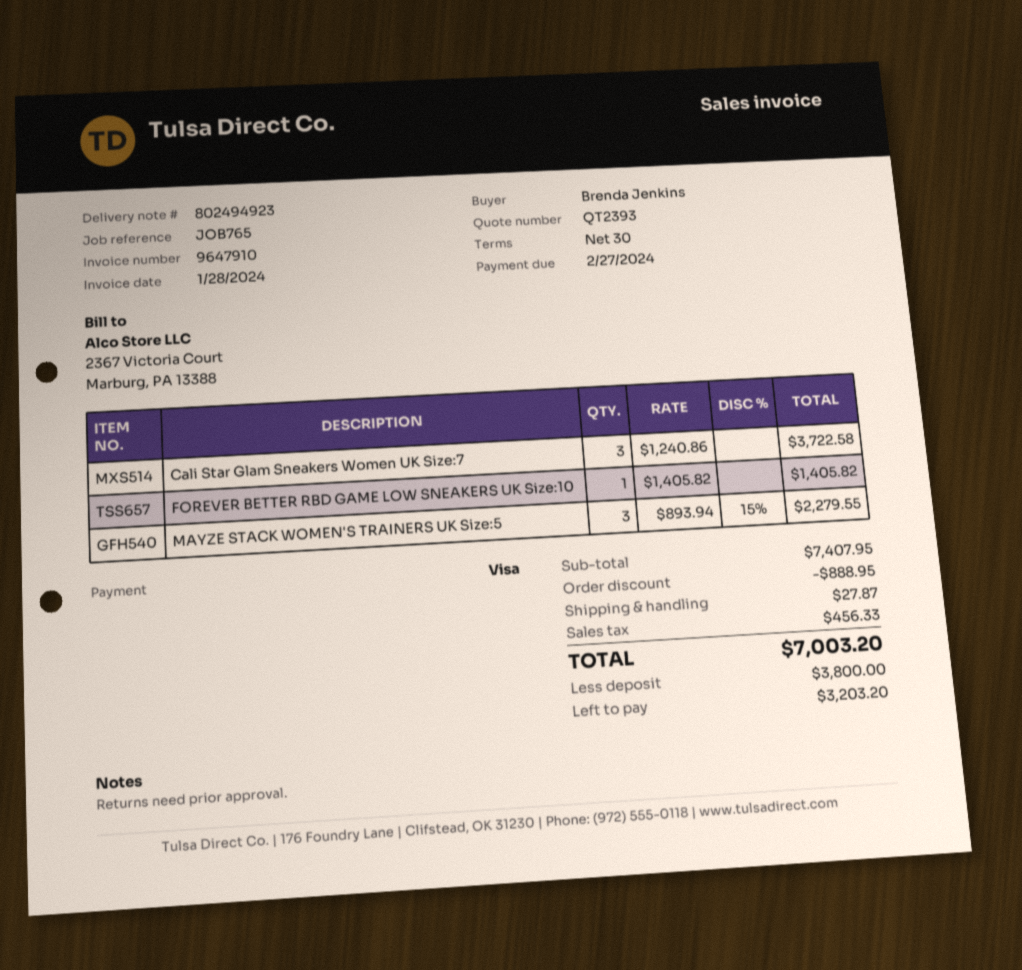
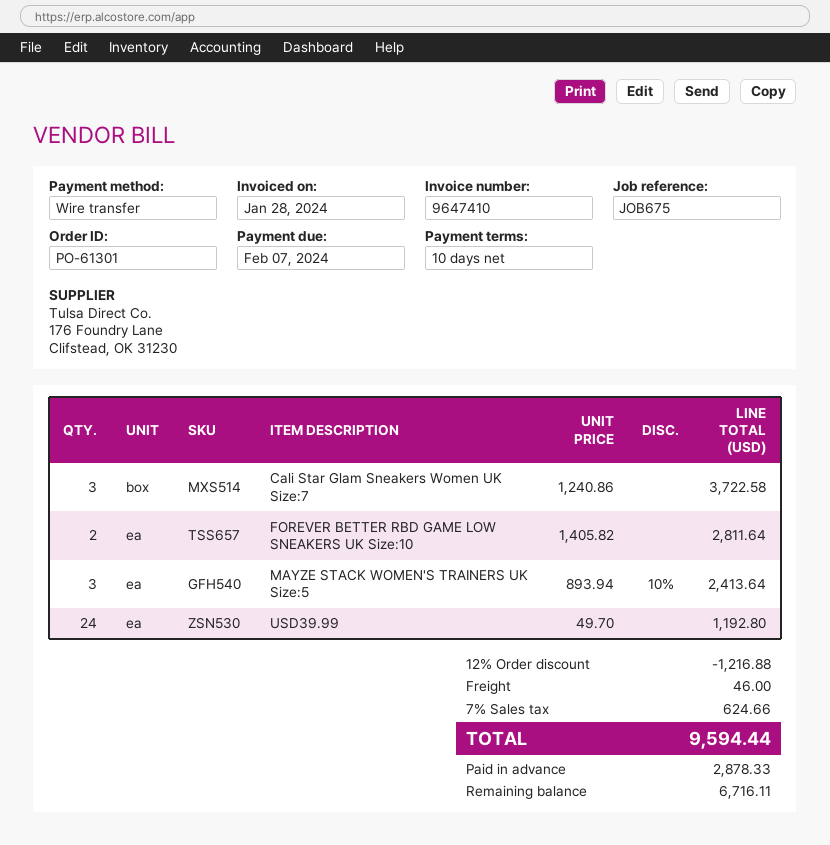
invoice number: 9647910 -> 9647410
payment terms: 30 days -> 10 days
due date: 2024-02-27 -> 2024-02-07
reference: JOB765 -> JOB675
payment method: Visa -> bank transfer
FOREVER BETTER RBD GAME LOW SNEAKERS UK Size:10: 1 x 1405.82 = 1405.82 -> 2 x 1405.82 = 2811.64
MAYZE STACK WOMEN'S TRAINERS UK Size:5: 3 x 893.94 - 15% = 2279.55 -> 3 x 893.94 - 10% = 2413.64
USD39.99: none -> 24 x 49.70 = 1192.80
discount: 888.95 -> 1216.88
shipping: 27.87 -> 46.00
tax: 456.33 -> 624.66
total: 7003.20 -> 9594.44
deposit: 3800.00 -> 2878.33
balance: 3203.20 -> 6716.11

